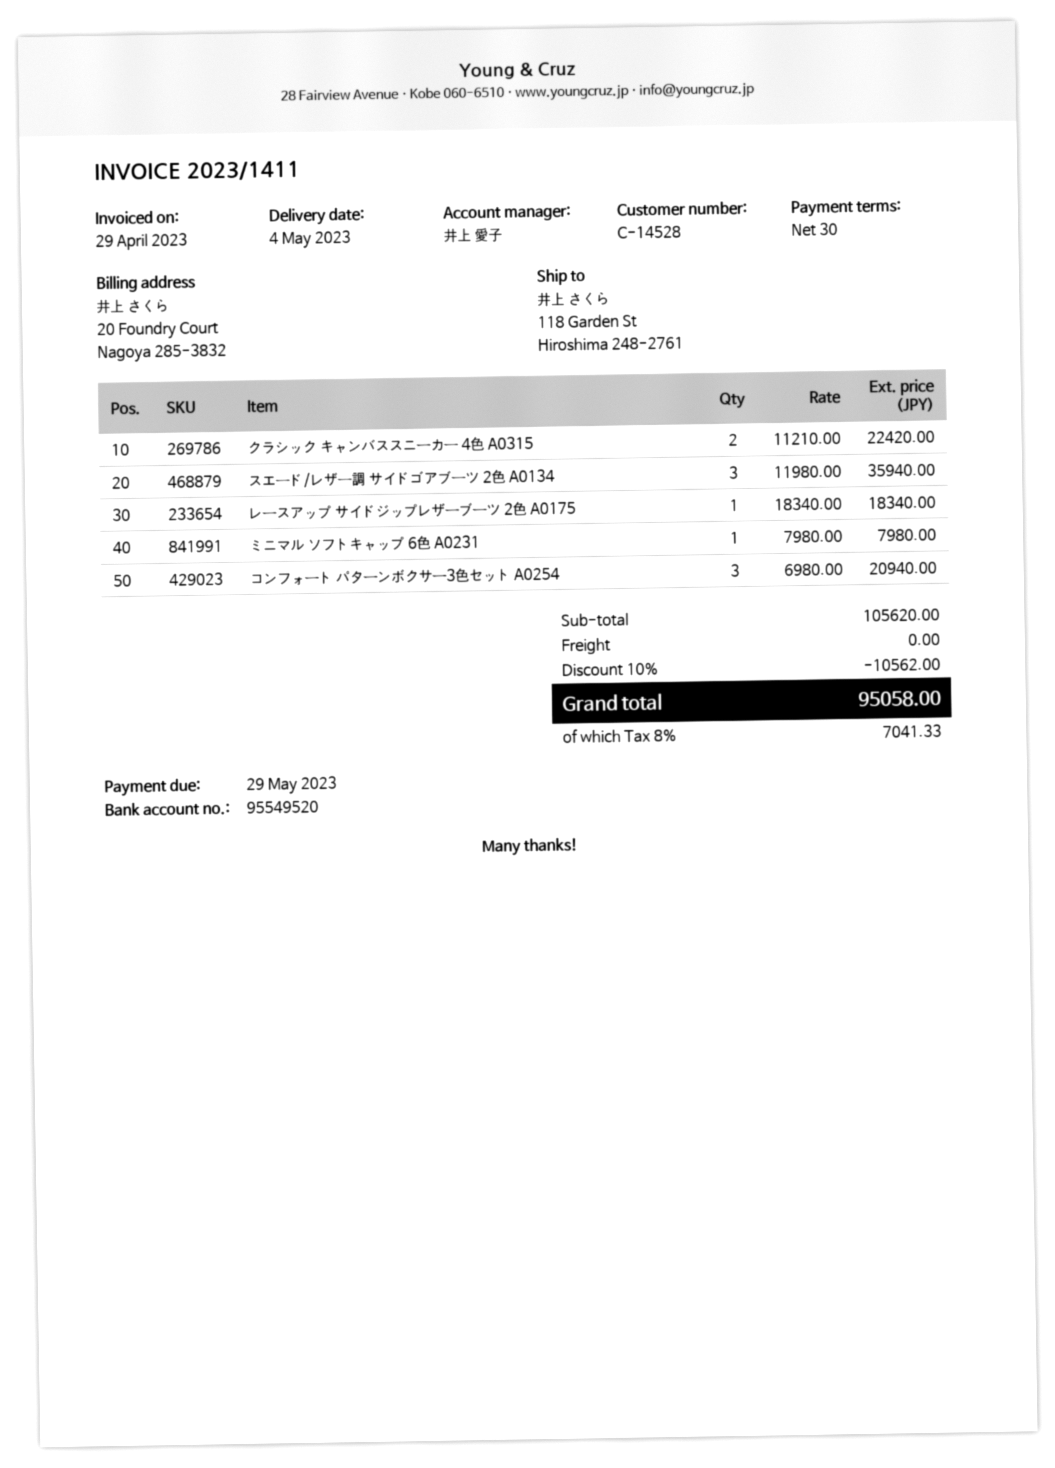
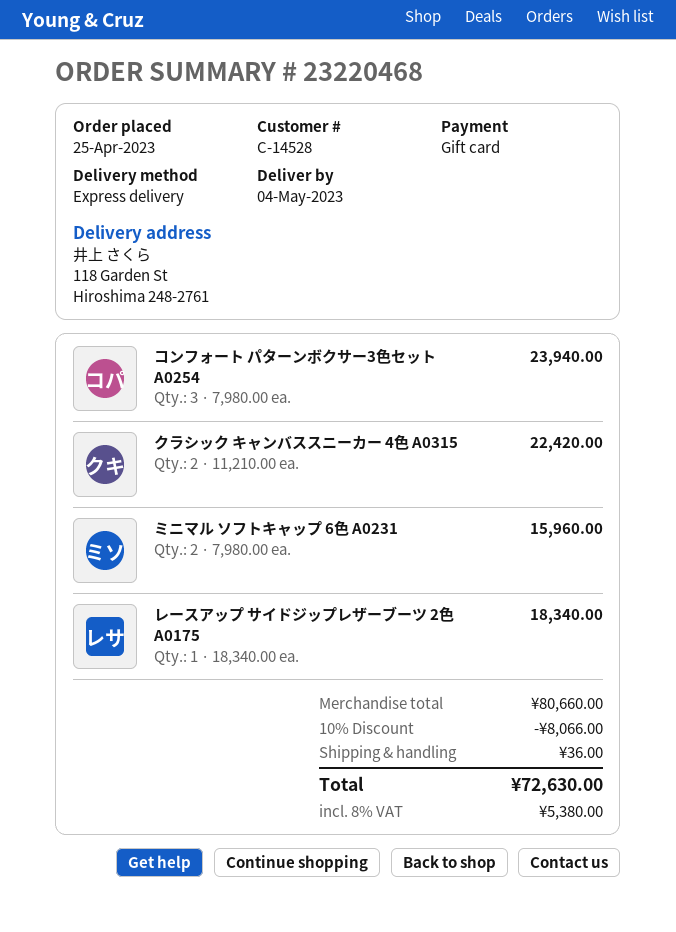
スエード/レザー調 サイドゴアブーツ 2色 A0134: 3 x 11980.00 = 35940.00 -> none
ミニマル ソフトキャップ 6色 A0231: 1 x 7980.00 = 7980.00 -> 2 x 7980.00 = 15960.00
コンフォート パターンボクサー3色セット A0254: 3 x 6980.00 = 20940.00 -> 3 x 7980.00 = 23940.00
subtotal: 105620.00 -> 80660.00
discount: 10% = 10562.00 -> 10% = 8066.00
shipping: 0.00 -> 36.00
tax: 8% = 7041.33 -> 8% = 5380.00
total: 95058.00 -> 72630.00

